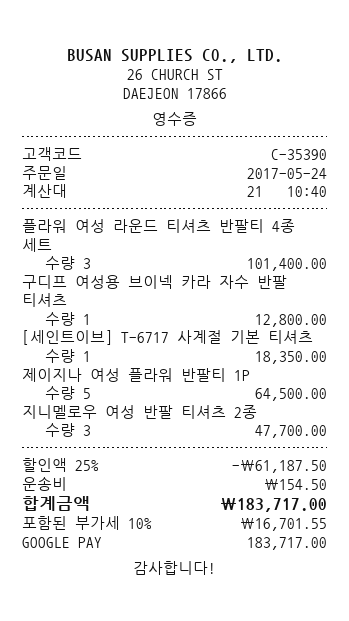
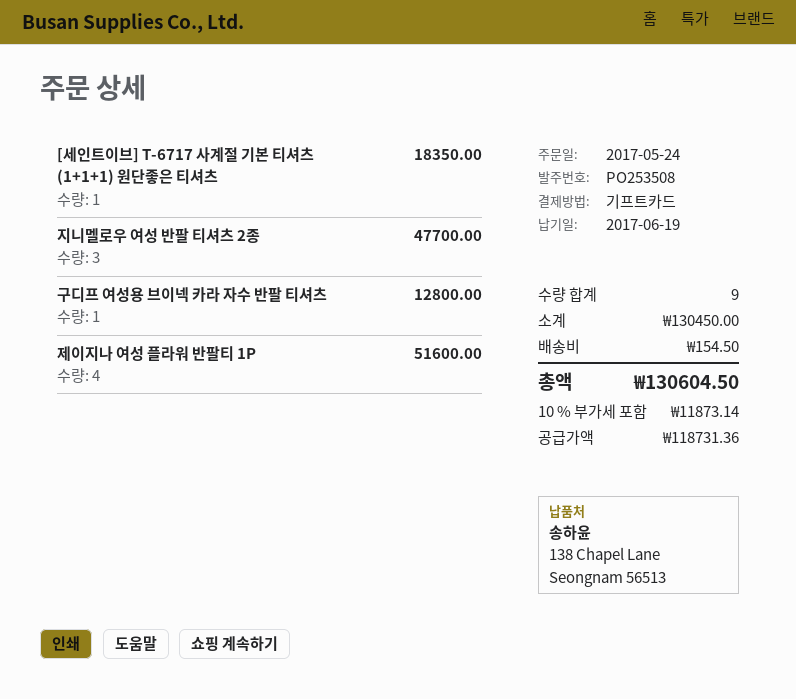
payment method: Google Pay -> gift card
플라워 여성 라운드 티셔츠 반팔티 4종 세트: 3 for 101400.00 -> none
제이지나 여성 플라워 반팔티 1P: 5 for 64500.00 -> 4 for 51600.00
discount: 25% = 61187.50 -> none
tax: 10% = 16701.55 -> 10% = 11873.14
total: 183717.00 -> 130604.50

